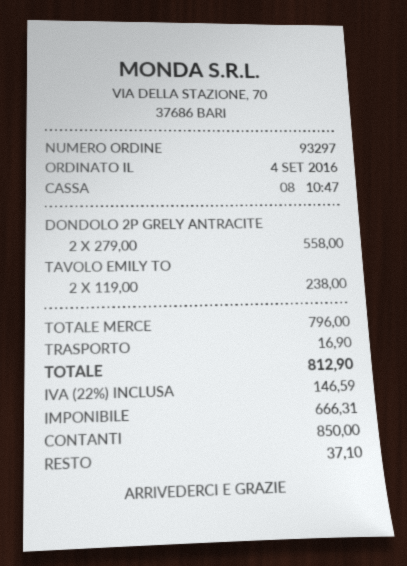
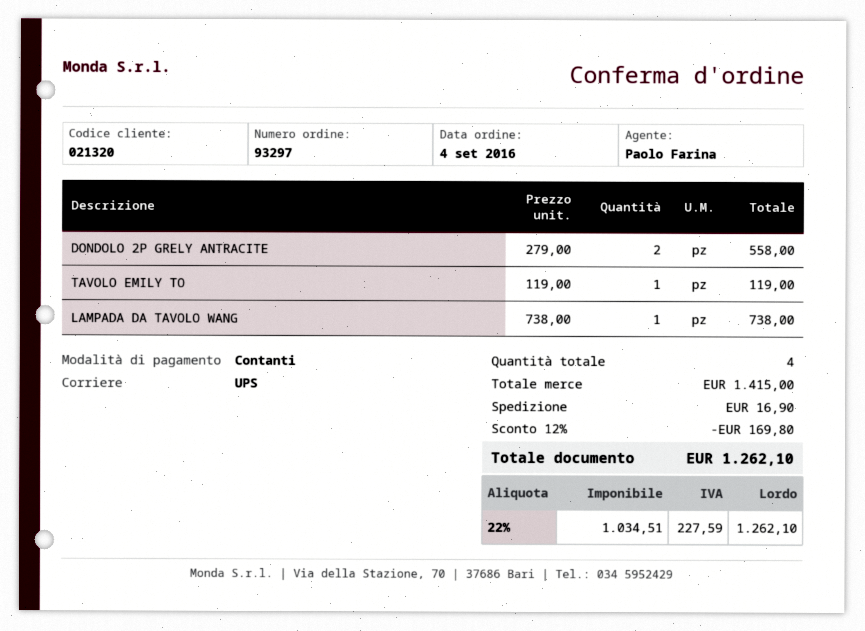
TAVOLO EMILY TO: 2 x 119.00 = 238.00 -> 1 x 119.00 = 119.00
LAMPADA DA TAVOLO WANG: none -> 1 x 738.00 = 738.00
subtotal: 796.00 -> 1415.00
discount: none -> 12% = 169.80
net: 666.31 -> 1034.51
tax: 22% = 146.59 -> 22% = 227.59
total: 812.90 -> 1262.10

